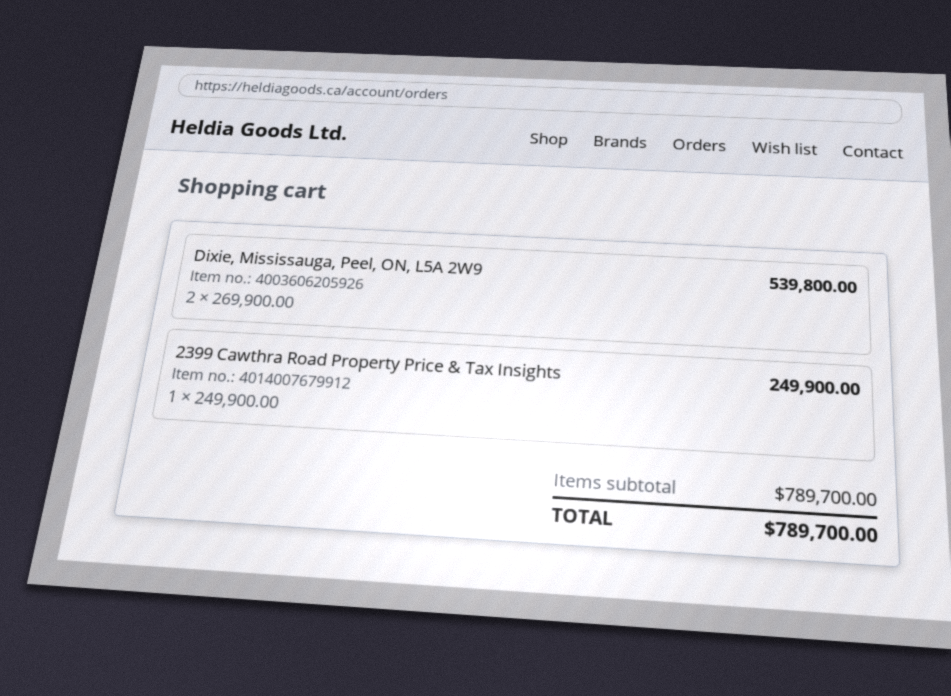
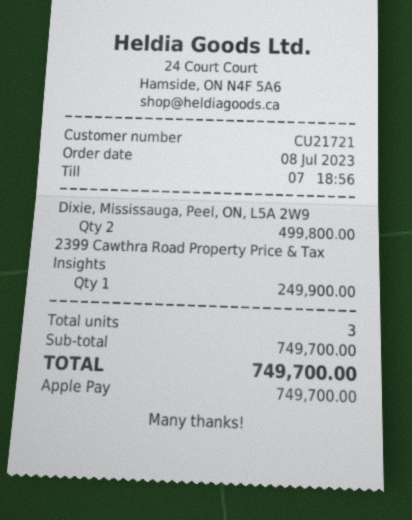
Dixie, Mississauga, Peel, ON, L5A 2W9: 2 for 539800.00 -> 2 for 499800.00
subtotal: 789700.00 -> 749700.00
total: 789700.00 -> 749700.00

